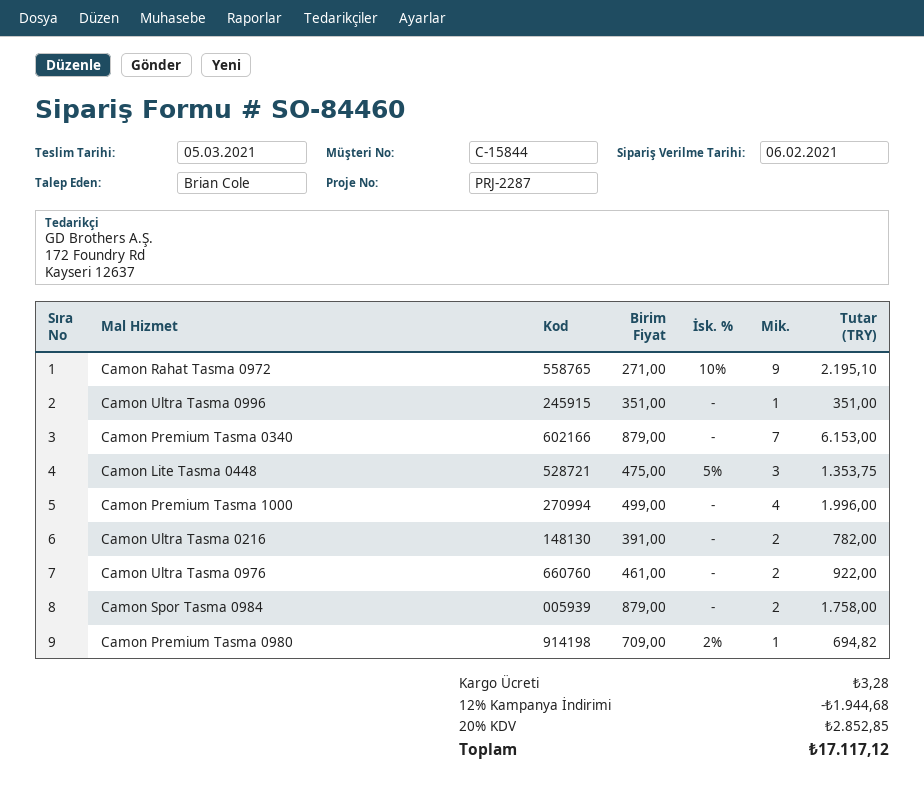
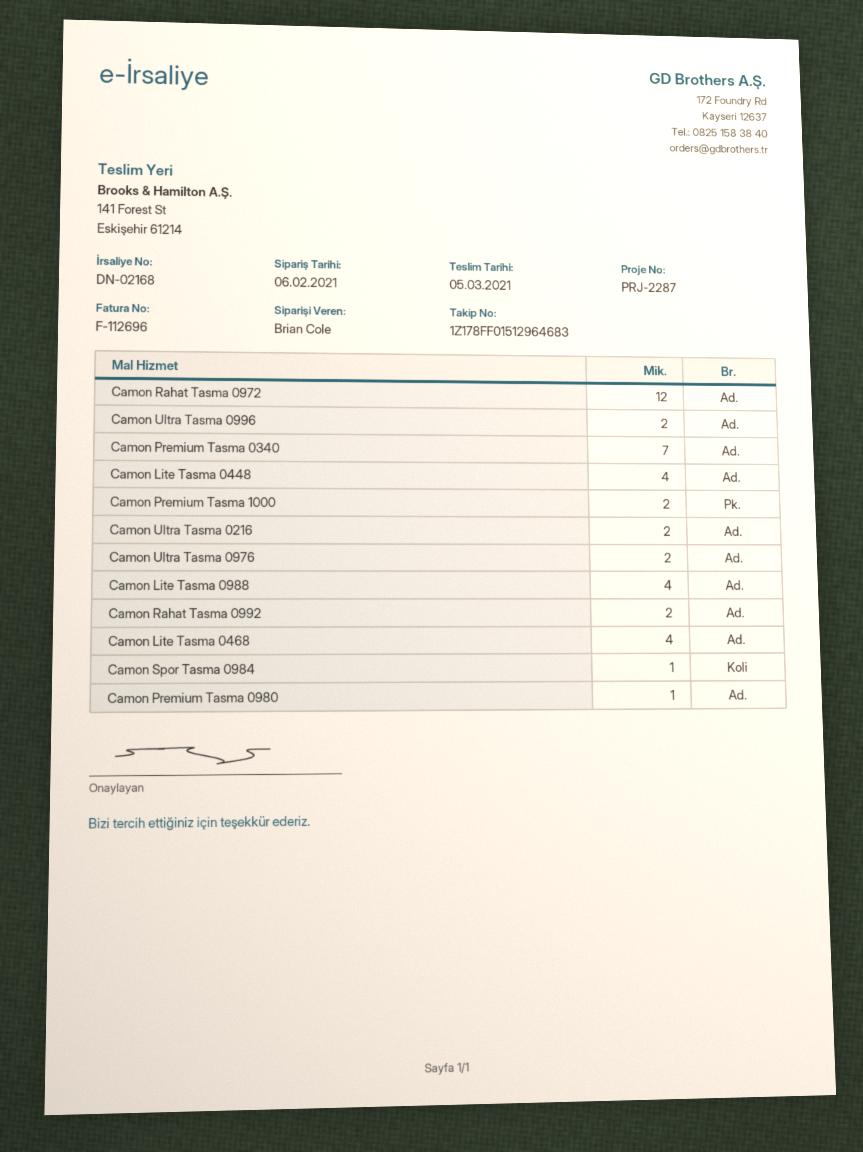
Camon Rahat Tasma 0972: 9 -> 12
Camon Ultra Tasma 0996: 1 -> 2
Camon Lite Tasma 0448: 3 -> 4
Camon Premium Tasma 1000: 4 -> 2
Camon Spor Tasma 0984: 2 -> 1
Camon Lite Tasma 0988: none -> 4
Camon Rahat Tasma 0992: none -> 2
Camon Lite Tasma 0468: none -> 4

